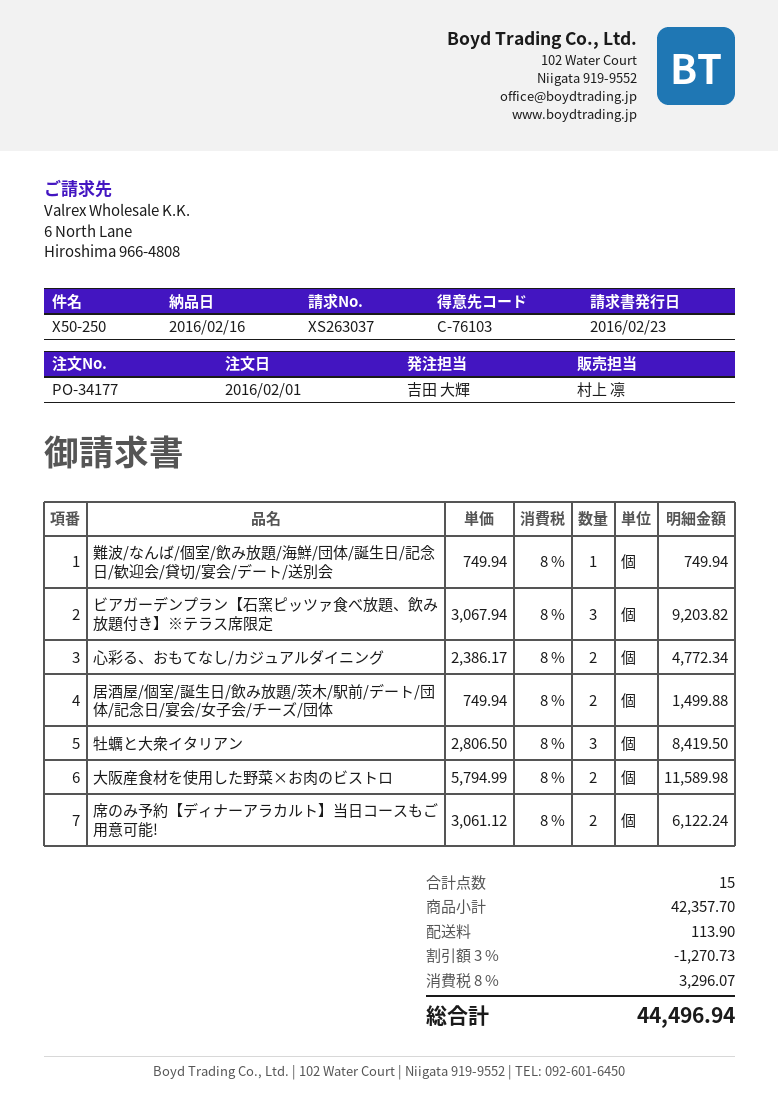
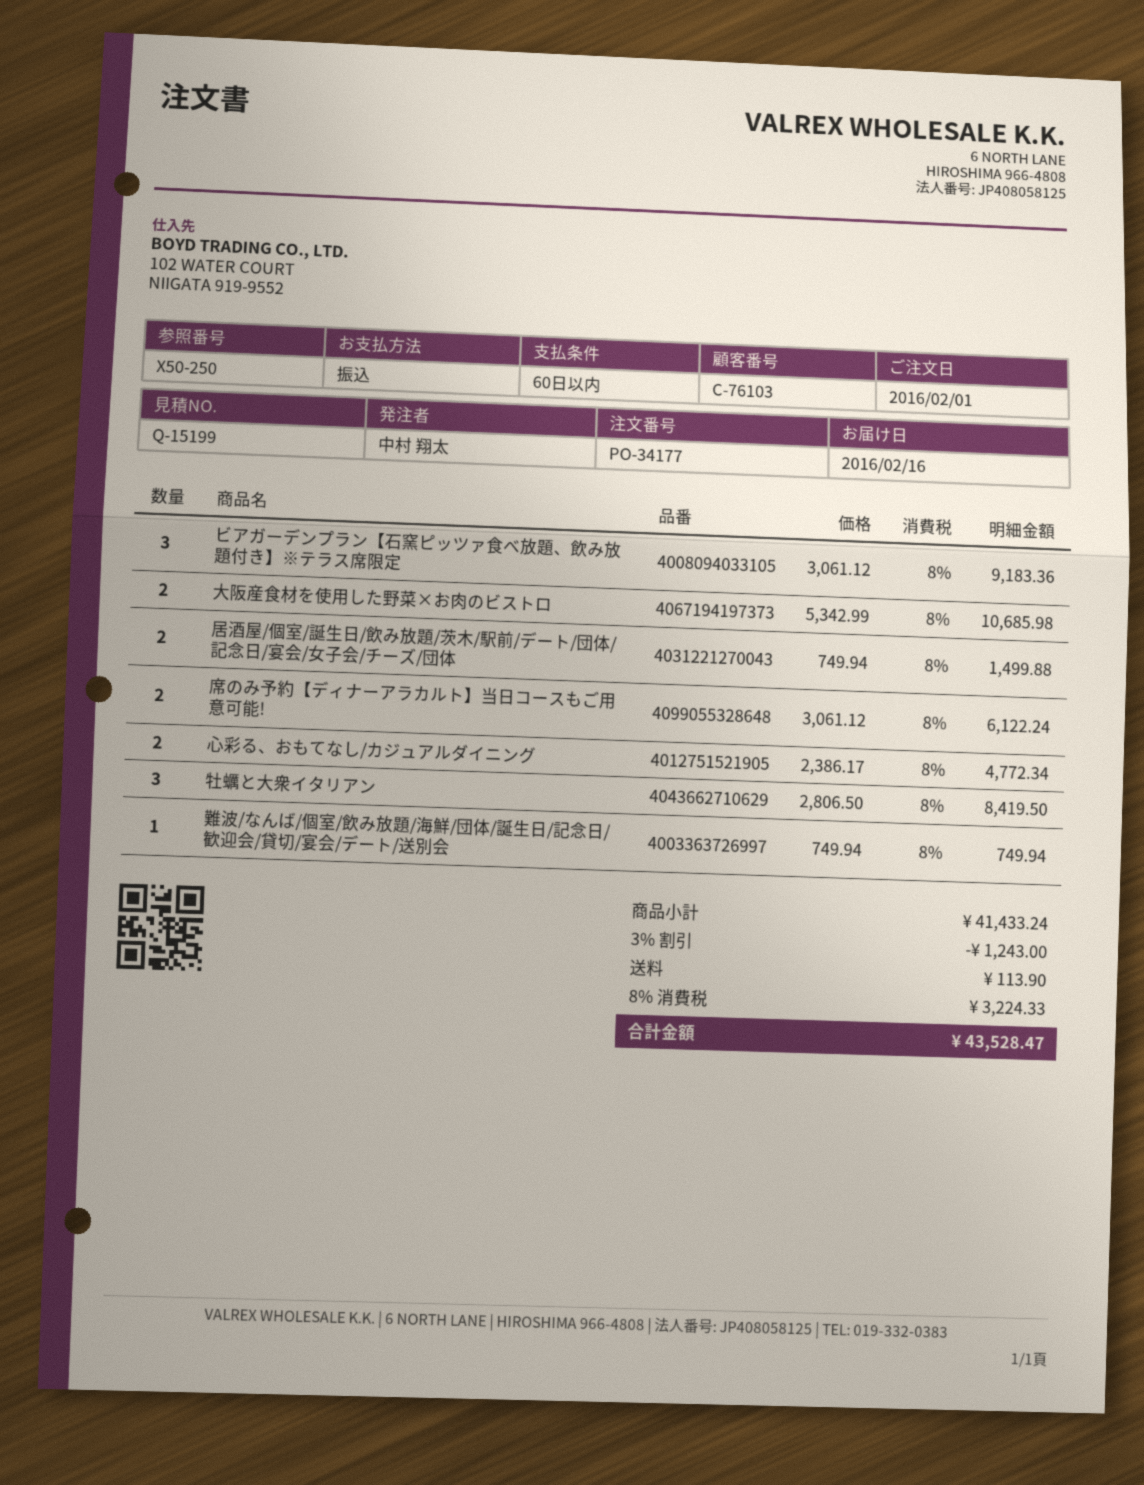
ordered by: 吉田 大輝 -> 中村 翔太
ビアガーデンプラン【石窯ピッツァ食べ放題、飲み放題付き】※テラス席限定: 3 x 3067.94 = 9203.82 -> 3 x 3061.12 = 9183.36
大阪産食材を使用した野菜×お肉のビストロ: 2 x 5794.99 = 11589.98 -> 2 x 5342.99 = 10685.98
subtotal: 42357.70 -> 41433.24
discount: 3% = 1270.73 -> 3% = 1243.00
tax: 8% = 3296.07 -> 8% = 3224.33
total: 44496.94 -> 43528.47

